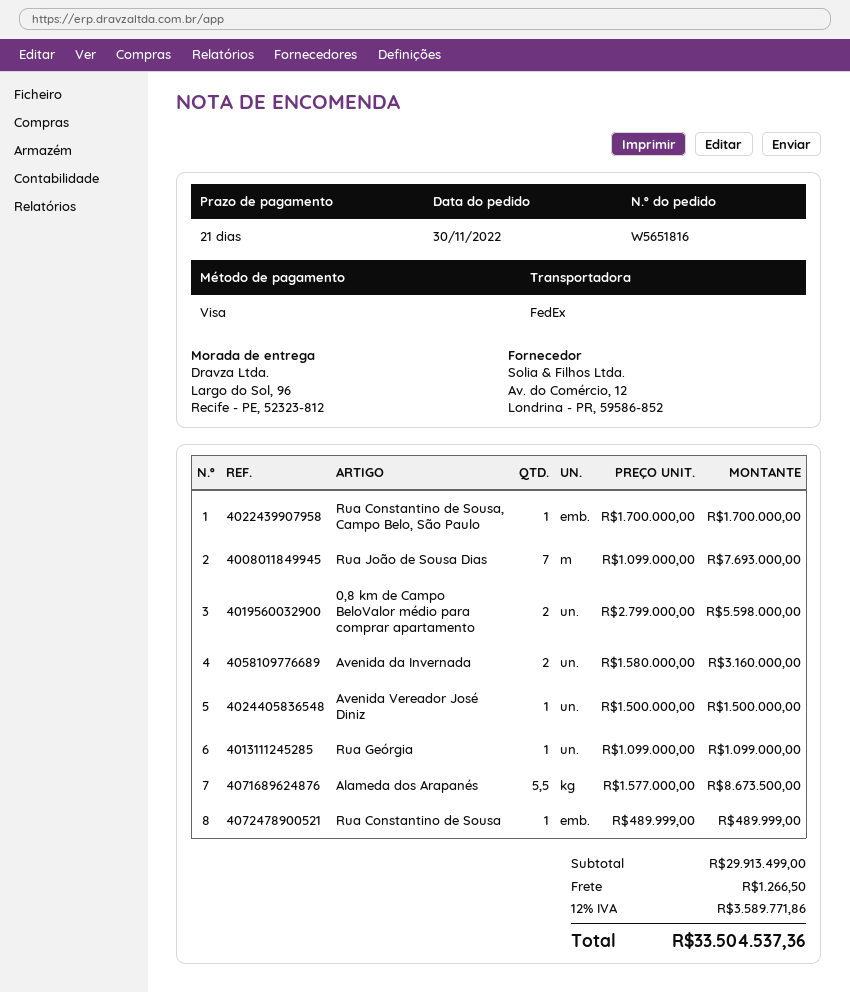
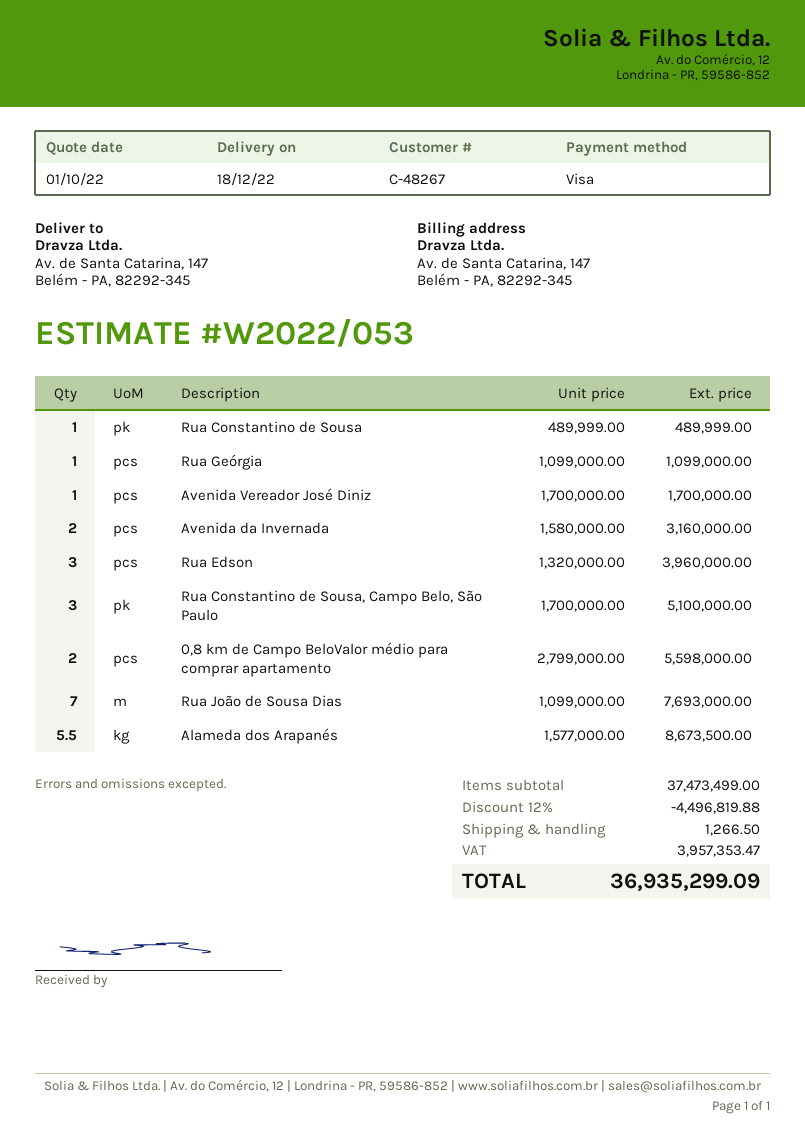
ship to: Largo do Sol, 96, Recife - PE, 52323-812 -> Av. de Santa Catarina, 147, Belém - PA, 82292-345
Rua Constantino de Sousa, Campo Belo, São Paulo: 1 x 1700000.00 = 1700000.00 -> 3 x 1700000.00 = 5100000.00
Avenida Vereador José Diniz: 1 x 1500000.00 = 1500000.00 -> 1 x 1700000.00 = 1700000.00
Rua Edson: none -> 3 x 1320000.00 = 3960000.00
subtotal: 29913499.00 -> 37473499.00
discount: none -> 12% = 4496819.88
tax: 3589771.86 -> 3957353.47
total: 33504537.36 -> 36935299.09

